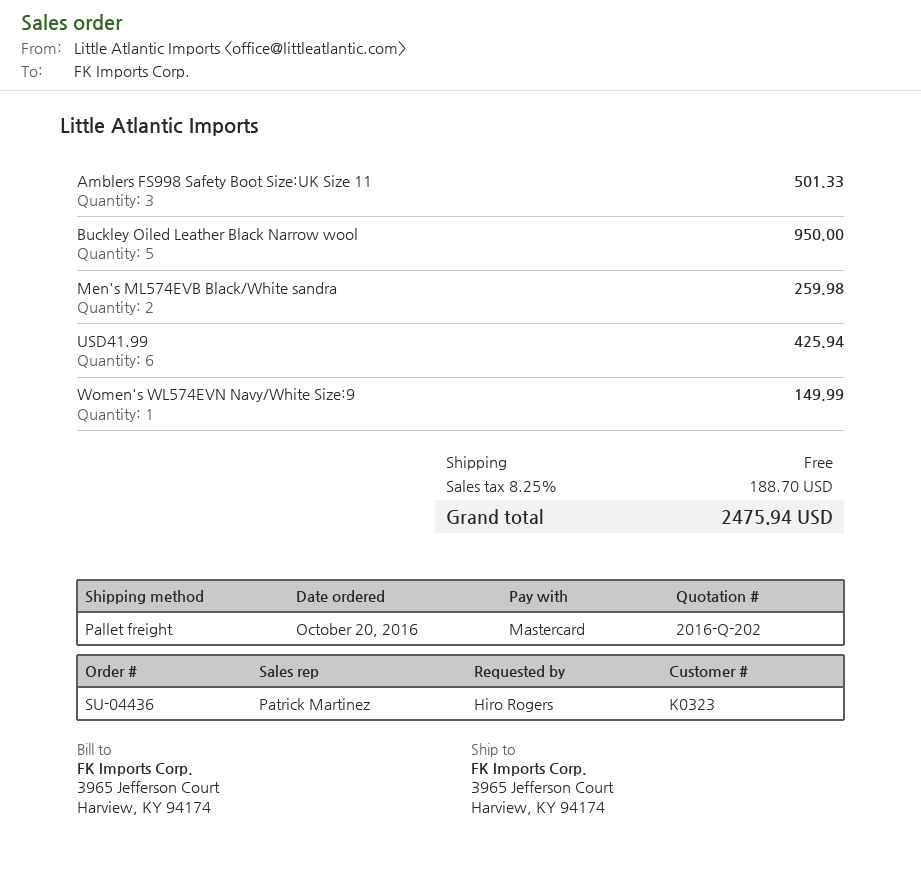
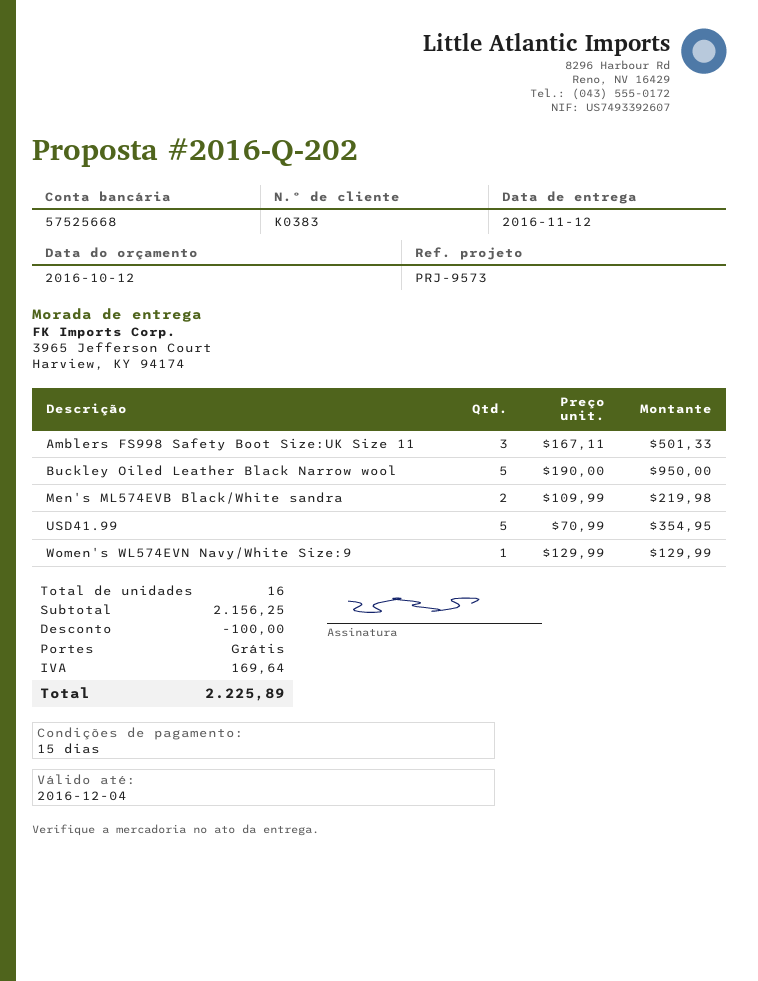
customer number: K0323 -> K0383
Men's ML574EVB Black/White sandra: 2 for 259.98 -> 2 for 219.98
USD41.99: 6 for 425.94 -> 5 for 354.95
Women's WL574EVN Navy/White Size:9: 1 for 149.99 -> 1 for 129.99
discount: none -> 100.00
tax: 188.70 -> 169.64
total: 2475.94 -> 2225.89

